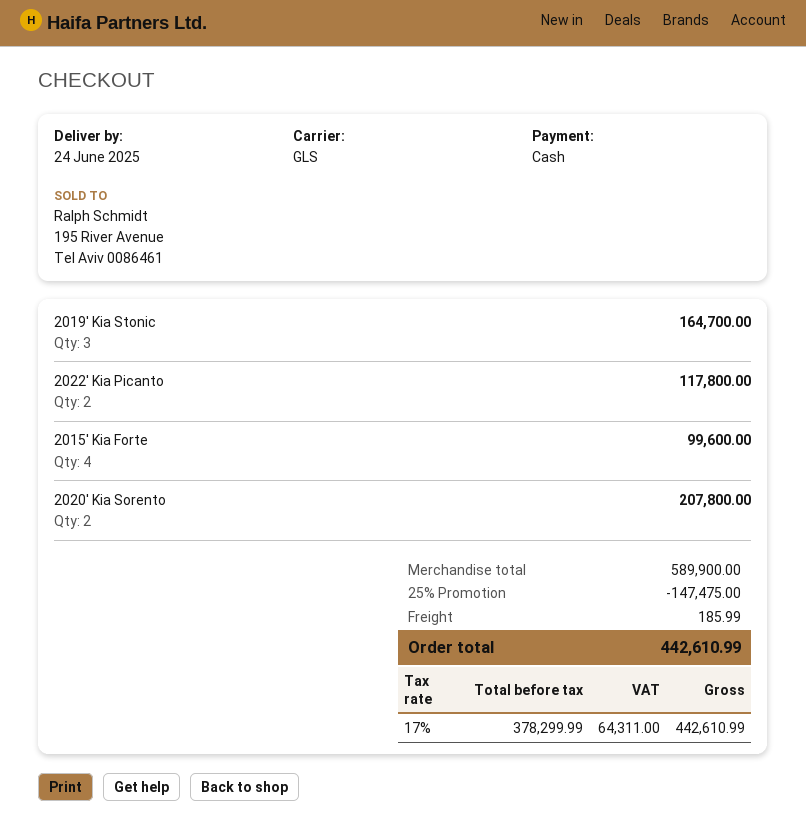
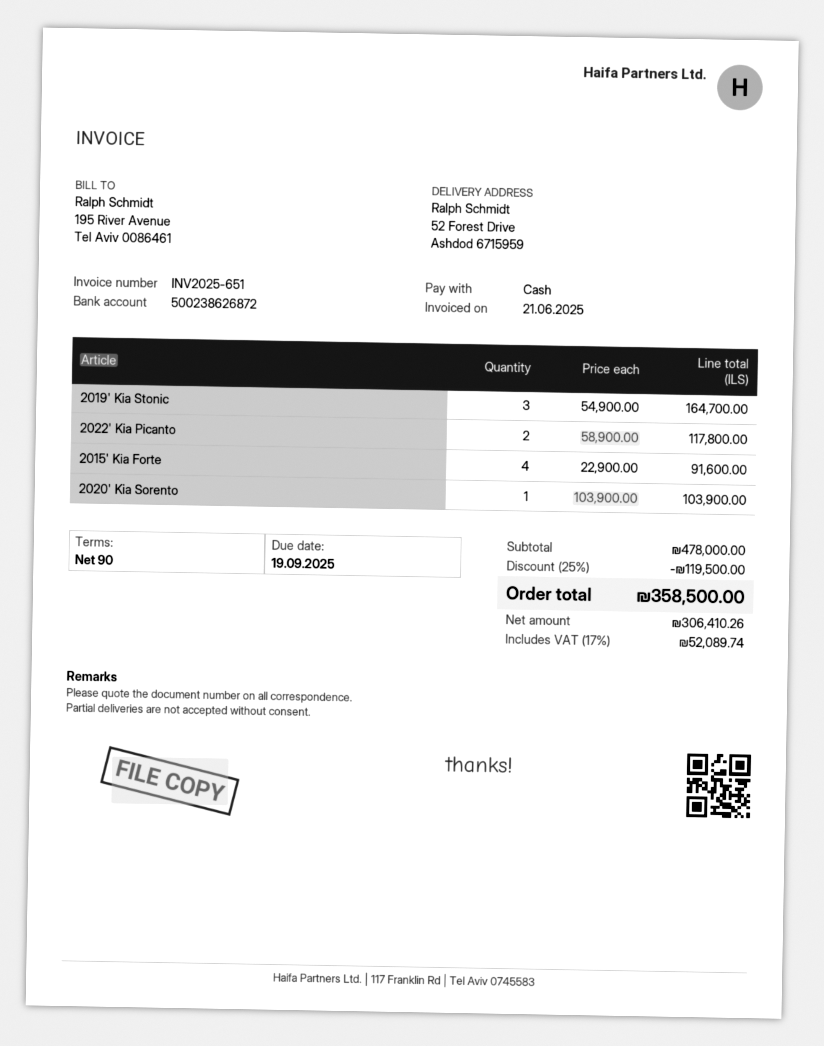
2015' Kia Forte: 4 for 99600.00 -> 4 for 91600.00
2020' Kia Sorento: 2 for 207800.00 -> 1 for 103900.00
subtotal: 589900.00 -> 478000.00
discount: 25% = 147475.00 -> 25% = 119500.00
shipping: 185.99 -> none
net: 378299.99 -> 306410.26
tax: 17% = 64311.00 -> 17% = 52089.74
total: 442610.99 -> 358500.00

